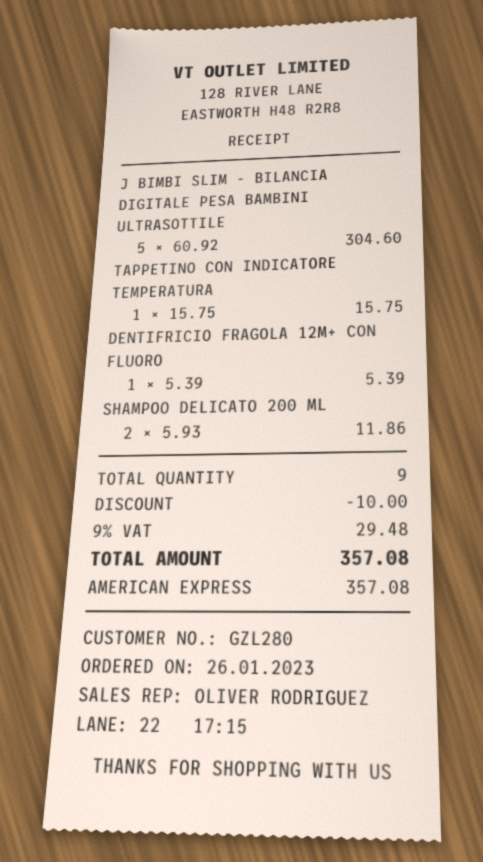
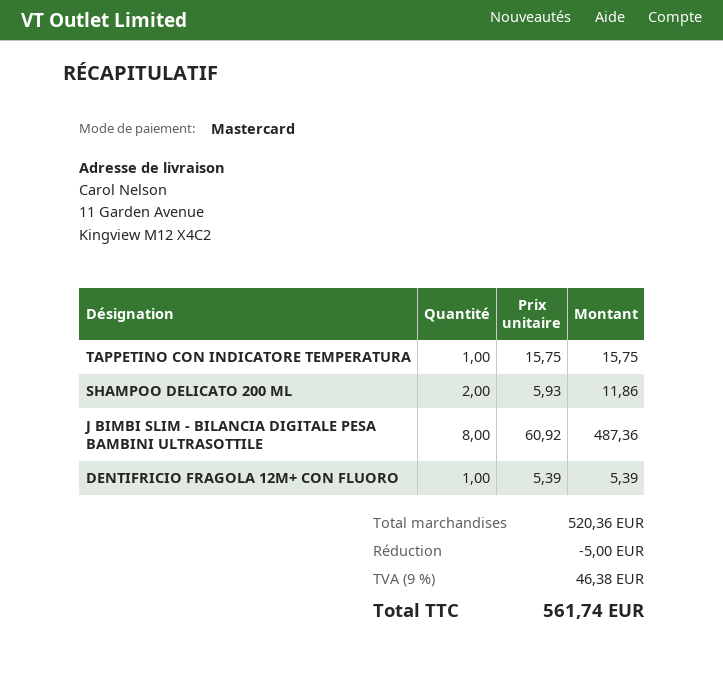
payment method: American Express -> Mastercard
J BIMBI SLIM - BILANCIA DIGITALE PESA BAMBINI ULTRASOTTILE: 5 x 60.92 = 304.60 -> 8 x 60.92 = 487.36
discount: 10.00 -> 5.00
tax: 9% = 29.48 -> 9% = 46.38
total: 357.08 -> 561.74

